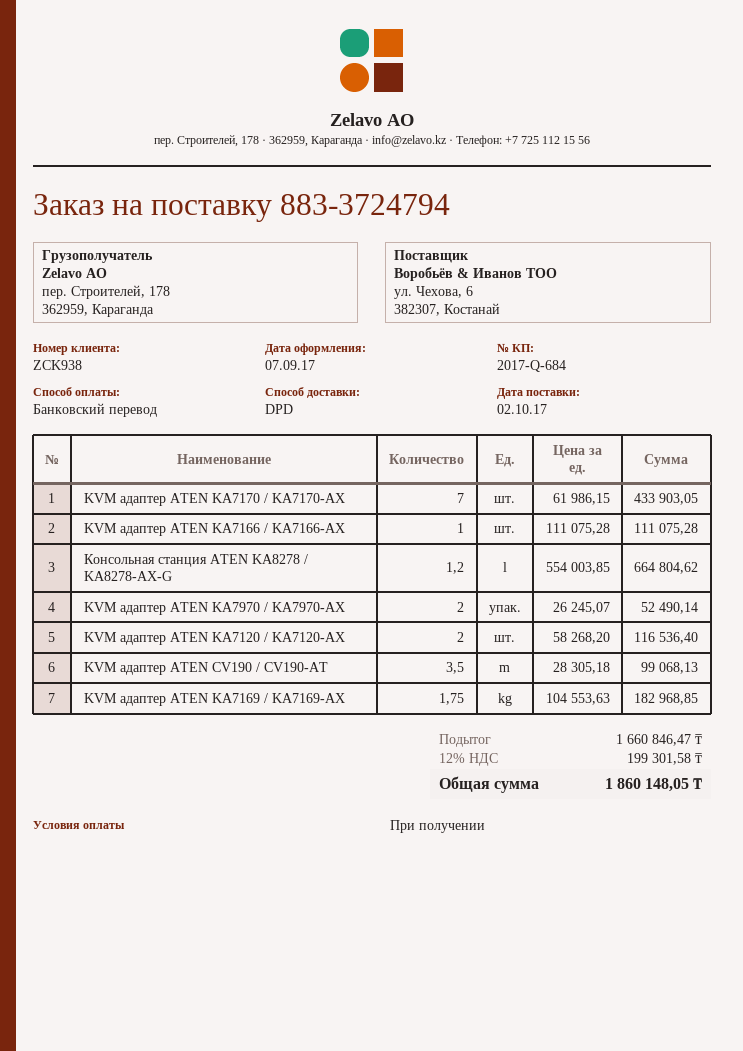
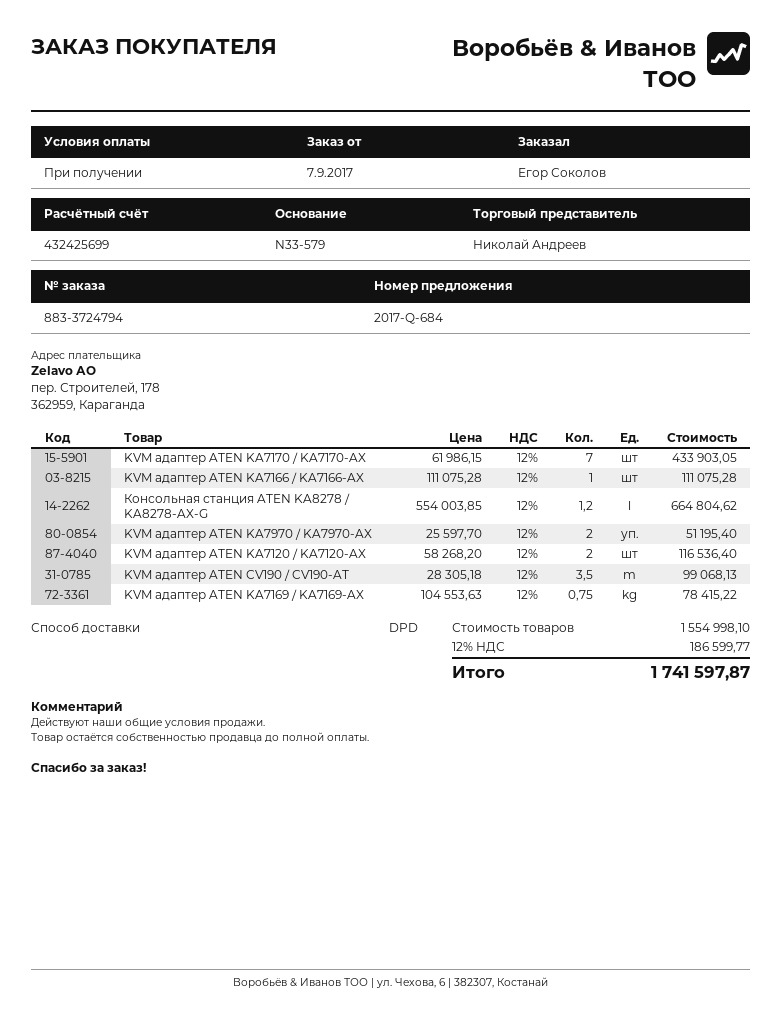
KVM адаптер ATEN KA7970 / KA7970-AX: 2 x 26245.07 = 52490.14 -> 2 x 25597.70 = 51195.40
KVM адаптер ATEN KA7169 / KA7169-AX: 1.75 x 104553.63 = 182968.85 -> 0.75 x 104553.63 = 78415.22
subtotal: 1660846.47 -> 1554998.10
tax: 12% = 199301.58 -> 12% = 186599.77
total: 1860148.05 -> 1741597.87

